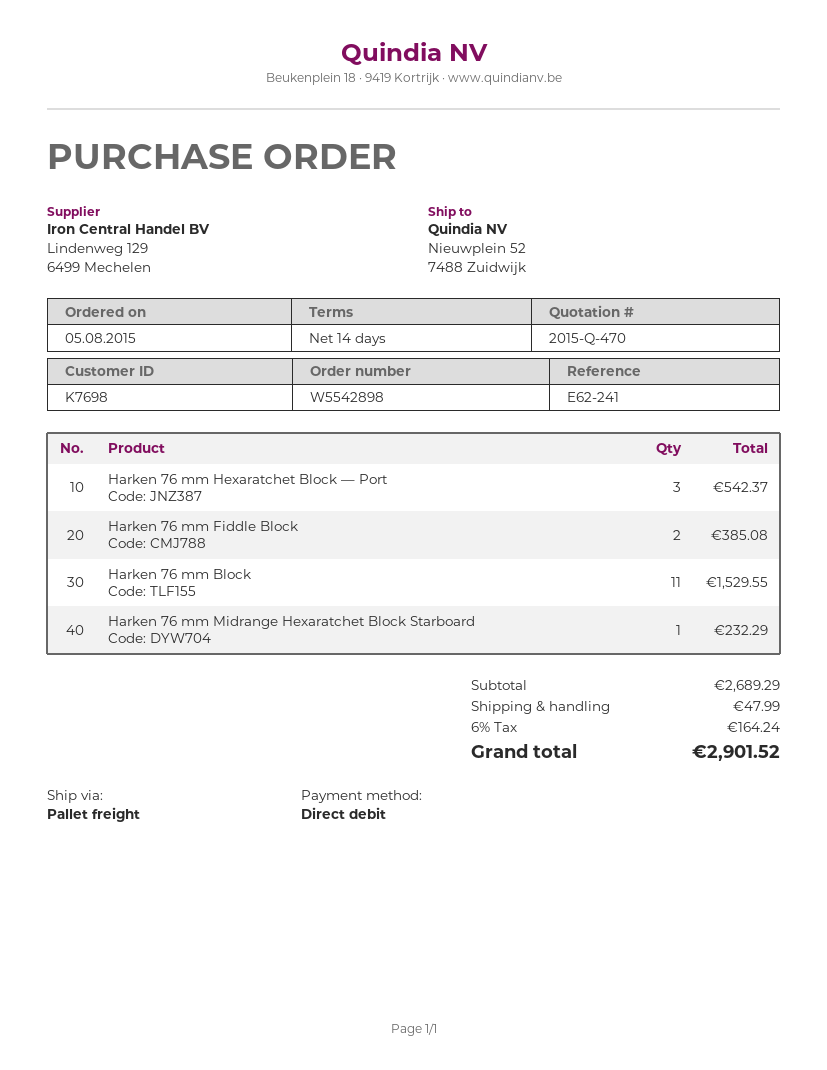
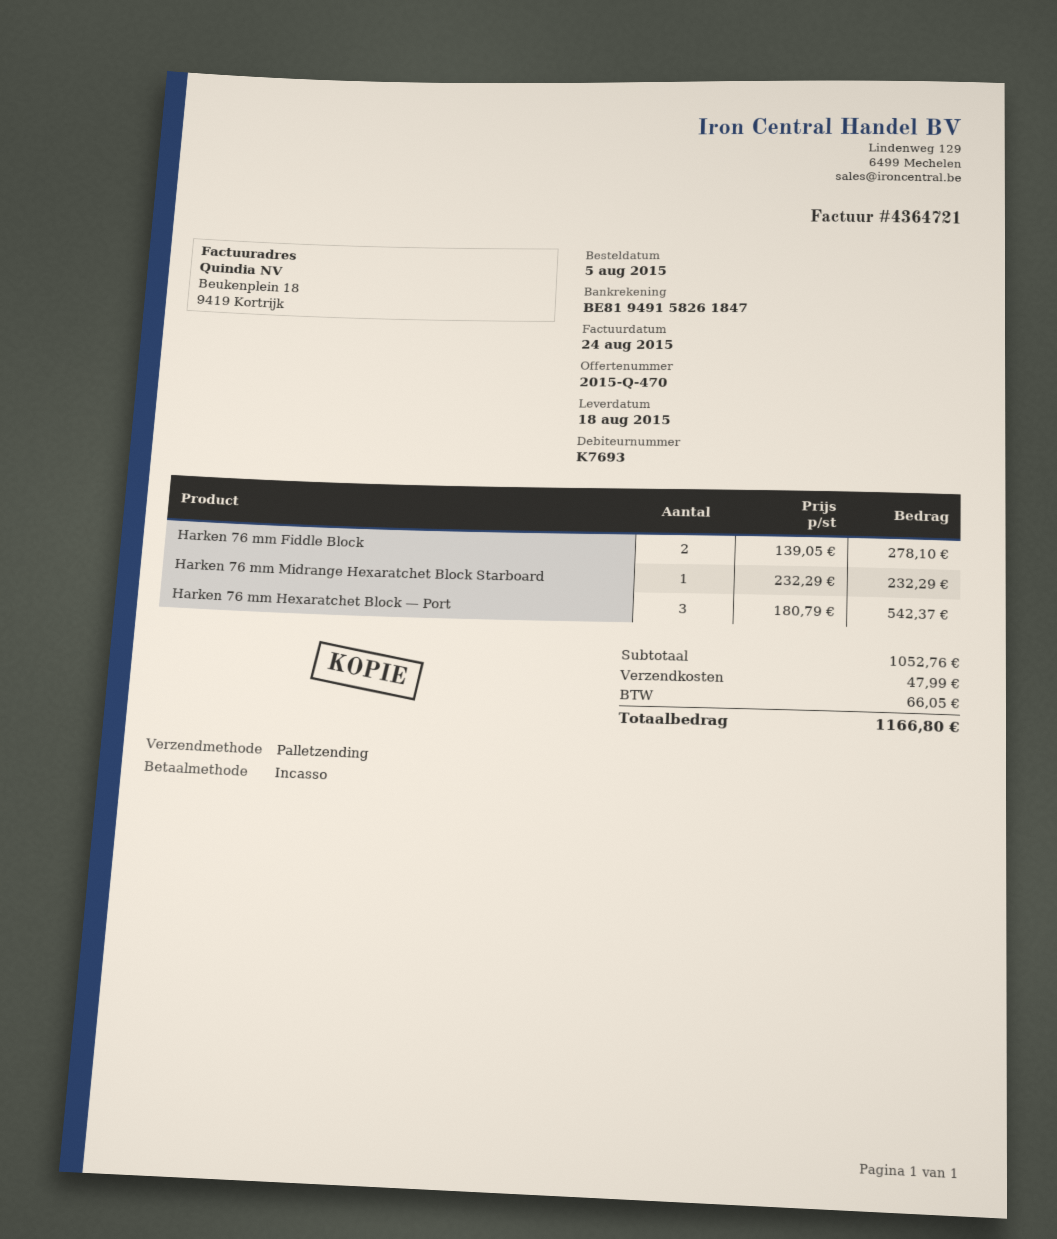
customer number: K7698 -> K7693
Harken 76 mm Fiddle Block: 2 for 385.08 -> 2 for 278.10
Harken 76 mm Block: 11 for 1529.55 -> none
subtotal: 2689.29 -> 1052.76
tax: 164.24 -> 66.05
total: 2901.52 -> 1166.80

